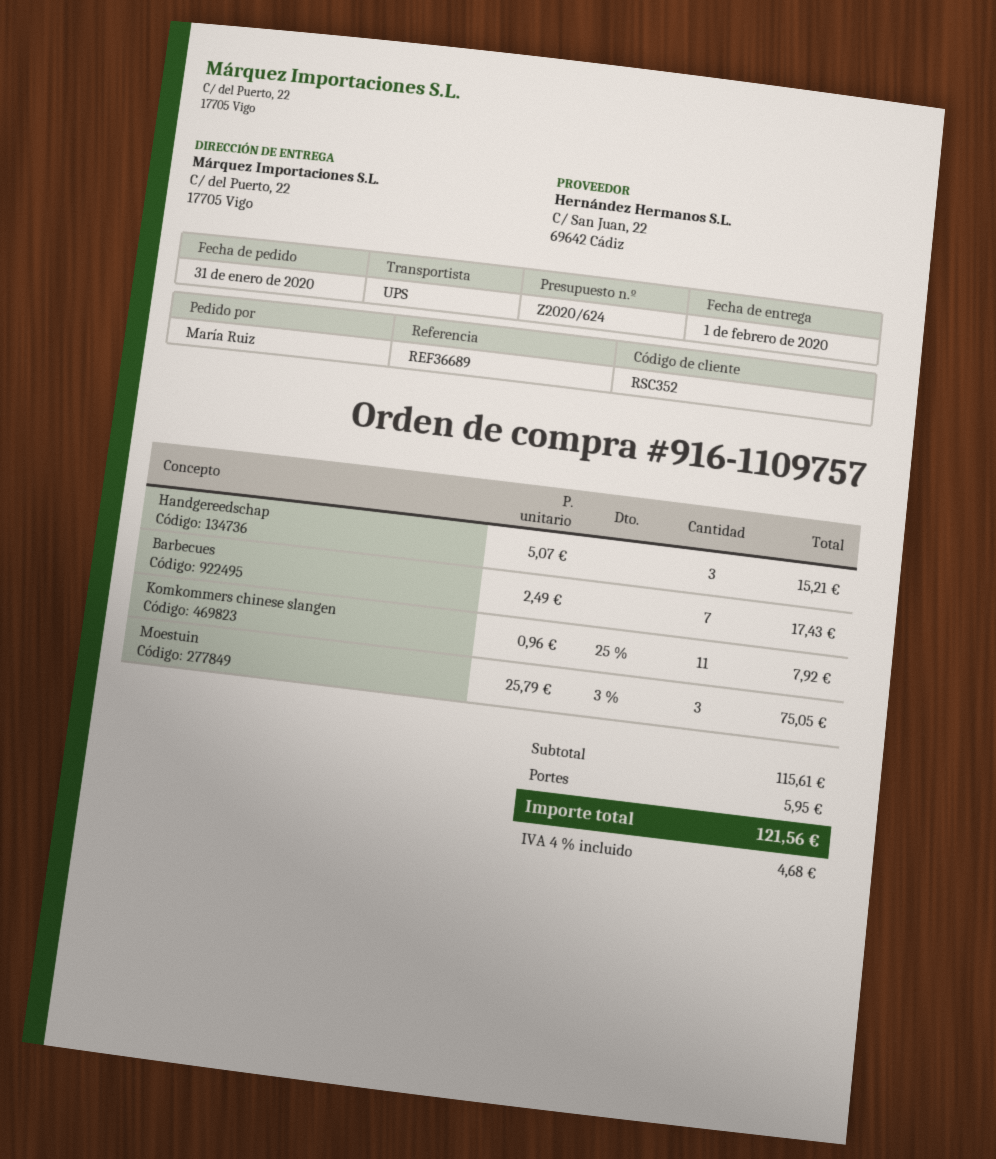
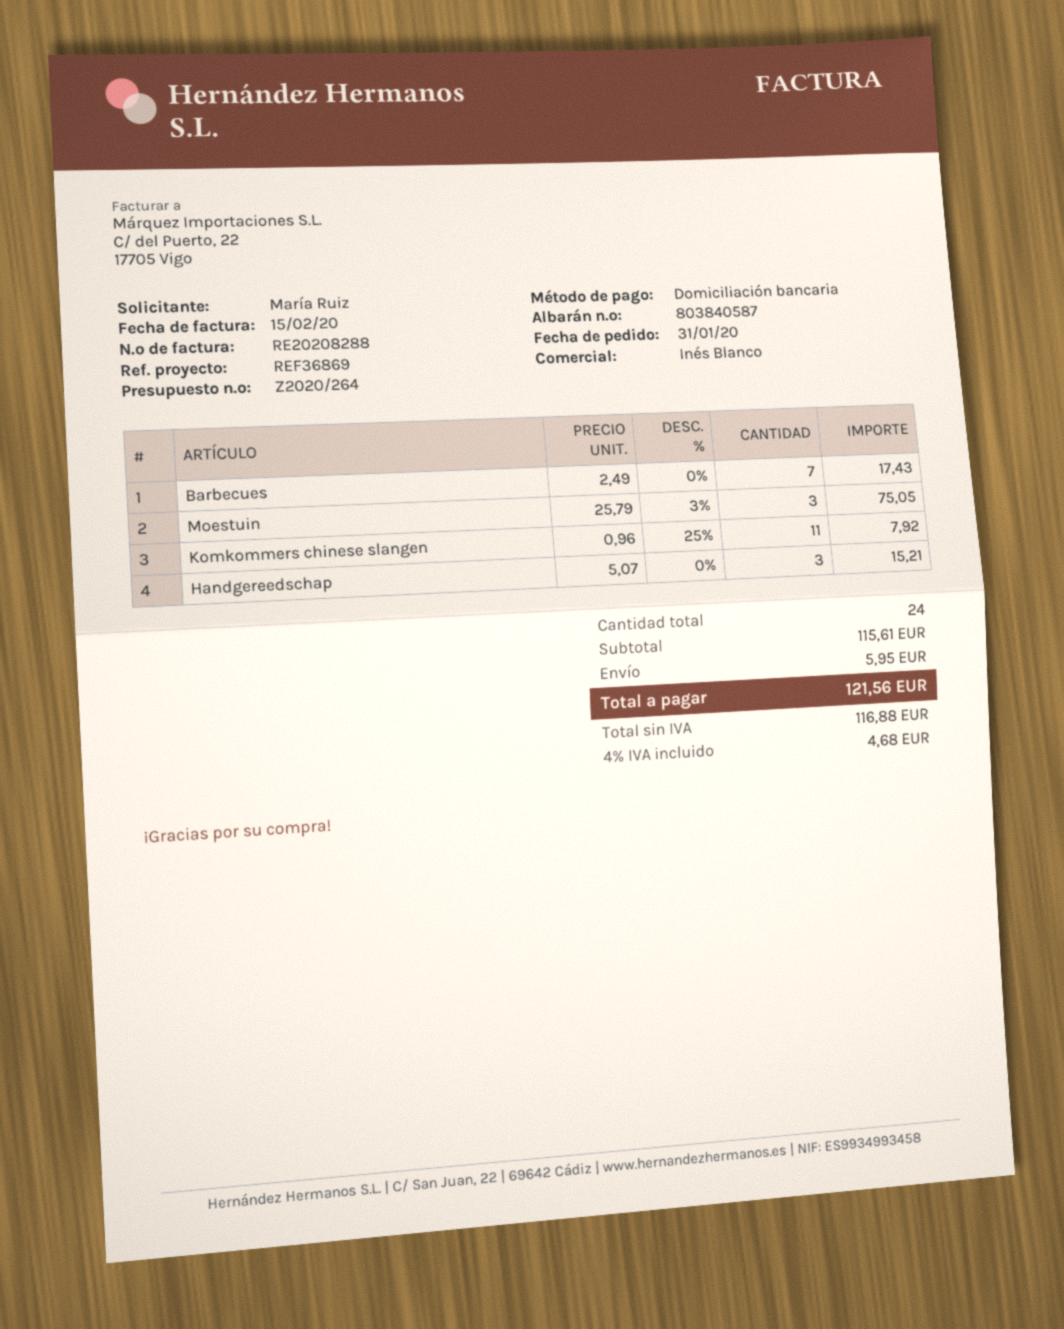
quote number: Z2020/624 -> Z2020/264
reference: REF36689 -> REF36869

